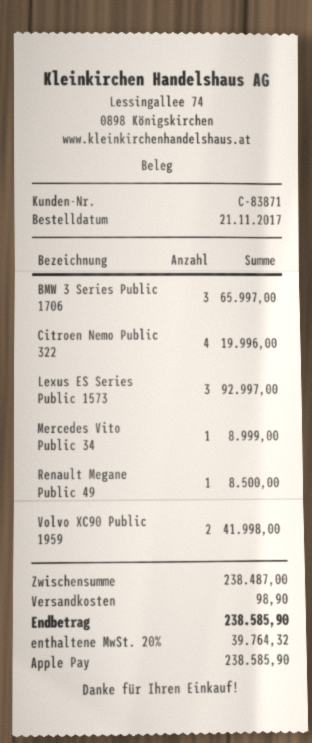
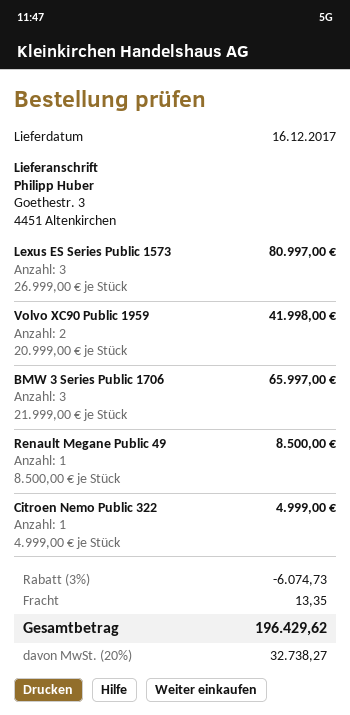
Citroen Nemo Public 322: 4 for 19996.00 -> 1 for 4999.00
Lexus ES Series Public 1573: 3 for 92997.00 -> 3 for 80997.00
Mercedes Vito Public 34: 1 for 8999.00 -> none
discount: none -> 3% = 6074.73
shipping: 98.90 -> 13.35
tax: 20% = 39764.32 -> 20% = 32738.27
total: 238585.90 -> 196429.62

